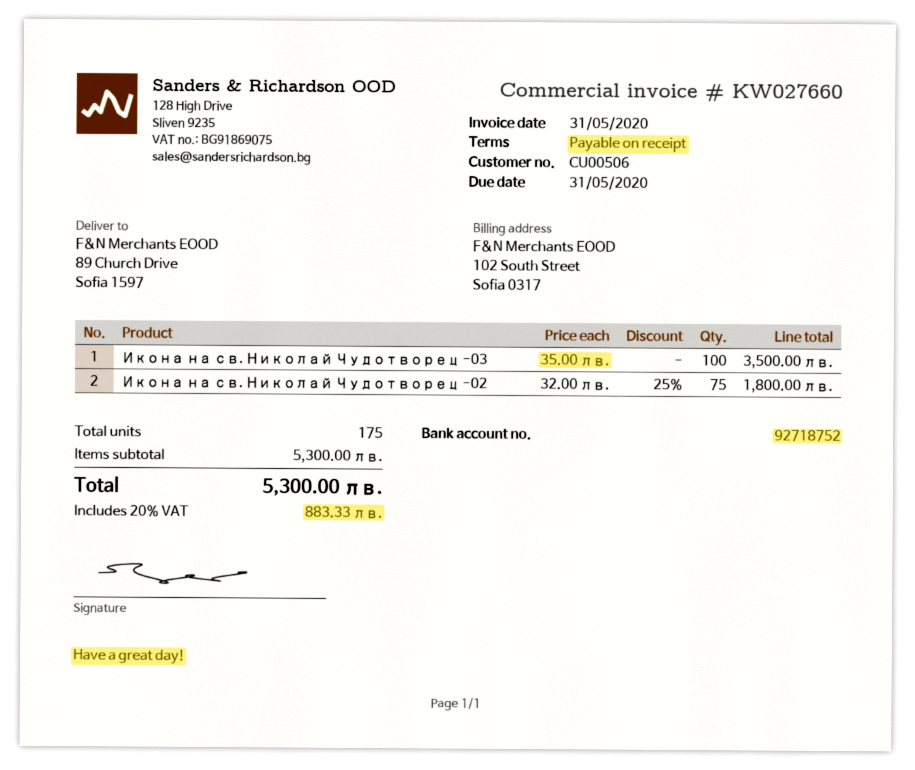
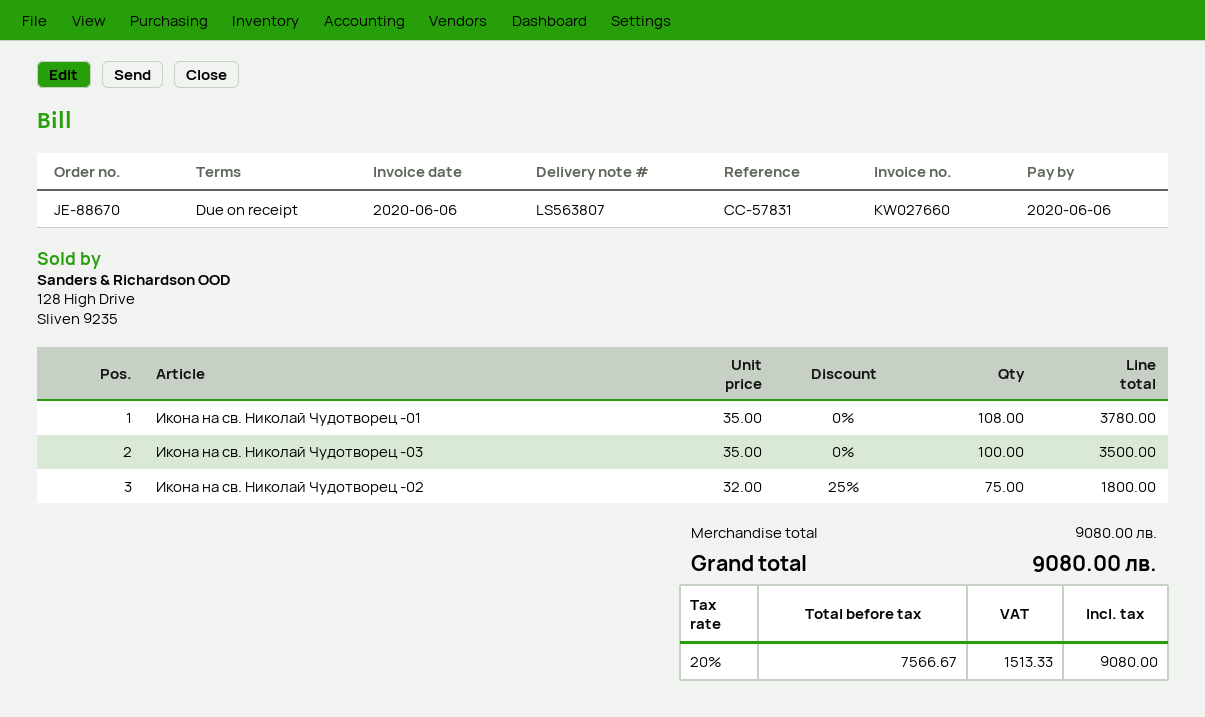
invoice date: 2020-05-31 -> 2020-06-06
due date: 2020-05-31 -> 2020-06-06
Икона на св. Николай Чудотворец -01: none -> 108 x 35.00 = 3780.00
subtotal: 5300.00 -> 9080.00
tax: 20% = 883.33 -> 20% = 1513.33
total: 5300.00 -> 9080.00

